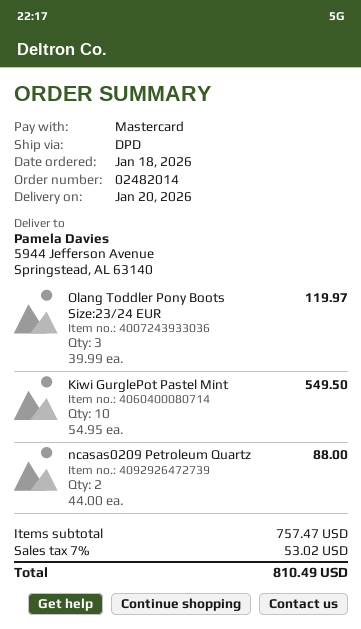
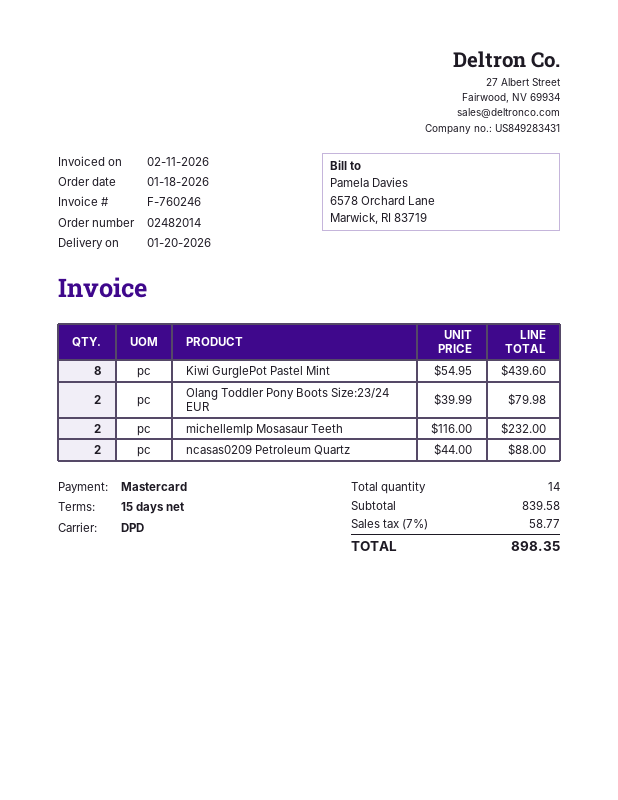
Olang Toddler Pony Boots Size:23/24 EUR: 3 x 39.99 = 119.97 -> 2 x 39.99 = 79.98
Kiwi GurglePot Pastel Mint: 10 x 54.95 = 549.50 -> 8 x 54.95 = 439.60
michellemlp Mosasaur Teeth: none -> 2 x 116.00 = 232.00
subtotal: 757.47 -> 839.58
tax: 7% = 53.02 -> 7% = 58.77
total: 810.49 -> 898.35

